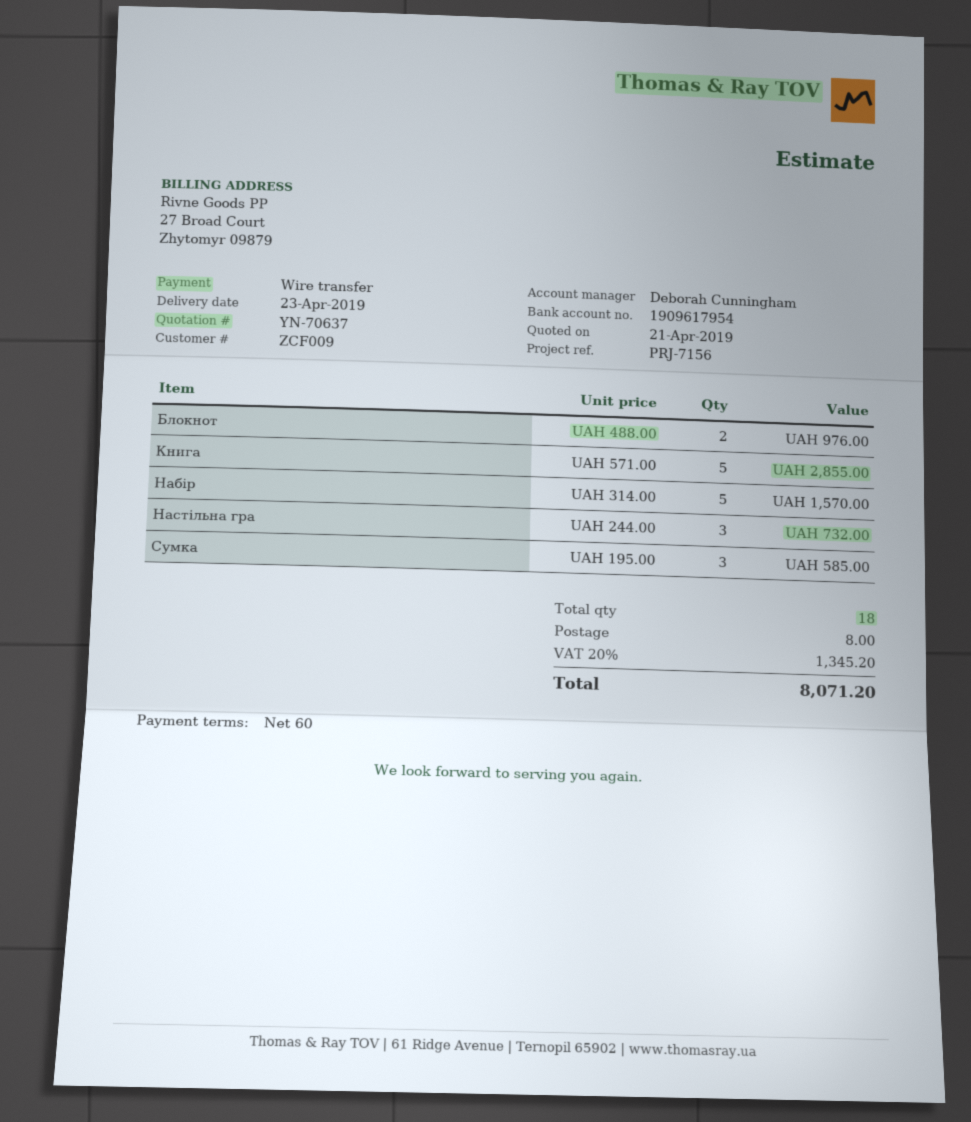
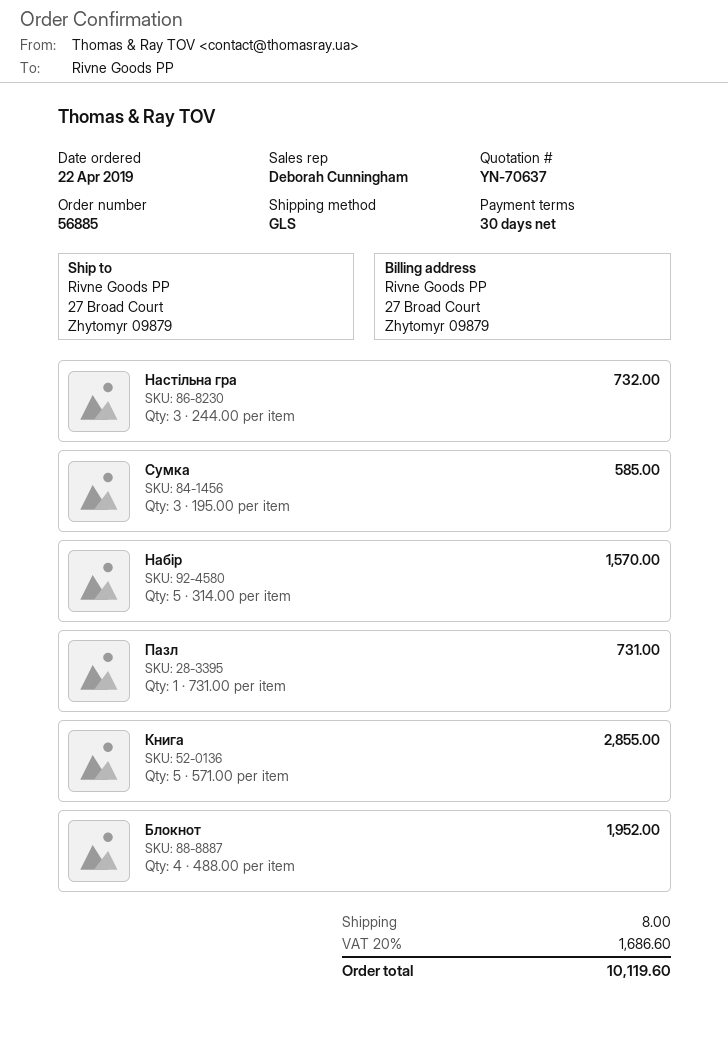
payment terms: 60 days -> 30 days
Блокнот: 2 x 488.00 = 976.00 -> 4 x 488.00 = 1952.00
Пазл: none -> 1 x 731.00 = 731.00
tax: 20% = 1345.20 -> 20% = 1686.60
total: 8071.20 -> 10119.60

